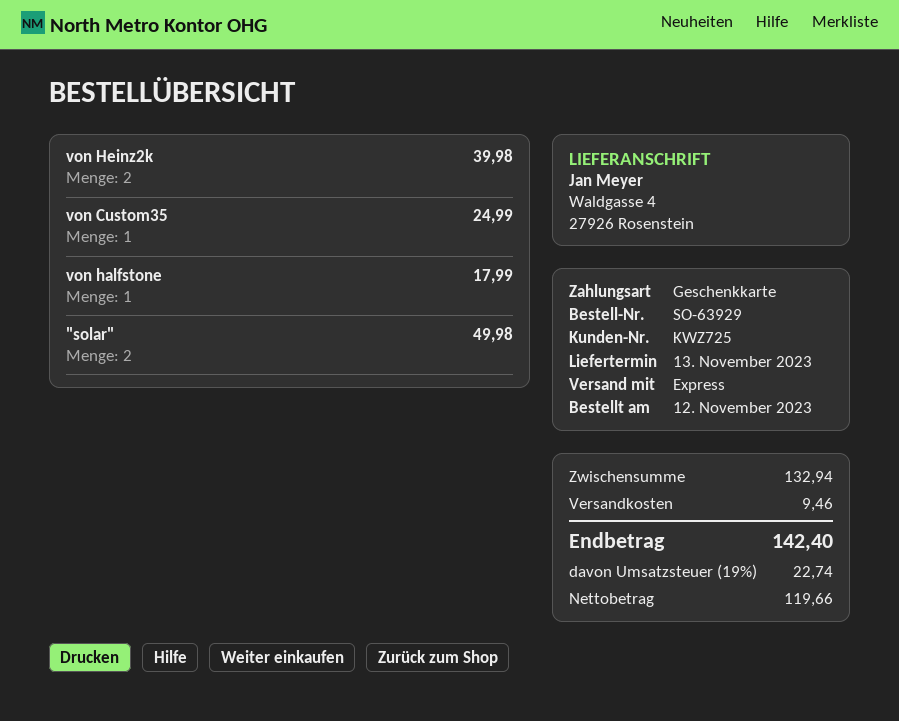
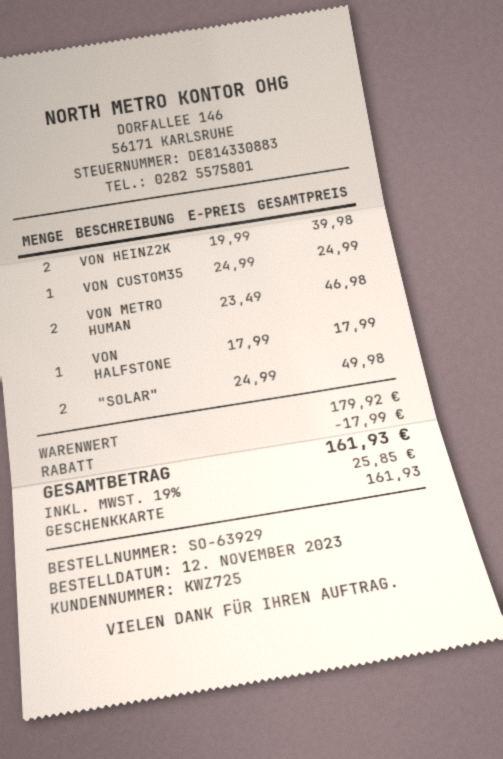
VON METRO HUMAN: none -> 2 for 46.98
subtotal: 132.94 -> 179.92
discount: none -> 17.99
shipping: 9.46 -> none
tax: 19% = 22.74 -> 19% = 25.85
total: 142.40 -> 161.93

